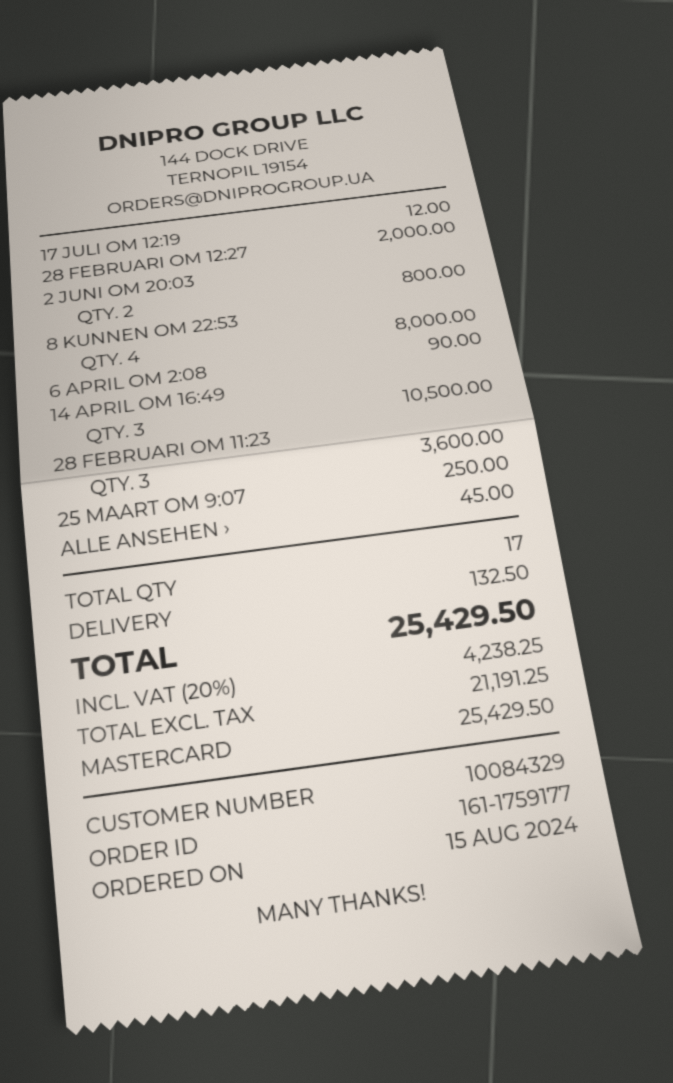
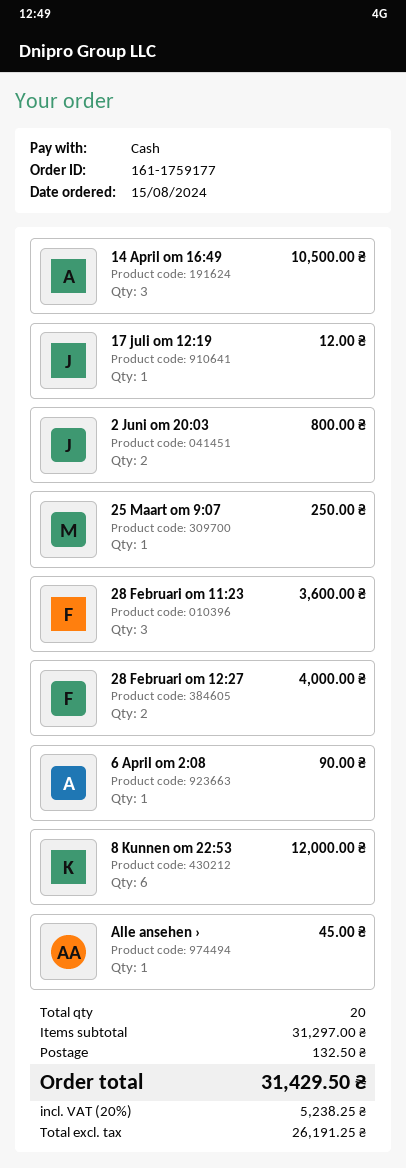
payment method: Mastercard -> cash
28 FEBRUARI OM 12:27: 1 for 2000.00 -> 2 for 4000.00
8 KUNNEN OM 22:53: 4 for 8000.00 -> 6 for 12000.00
total quantity: 17 -> 20
net: 21191.25 -> 26191.25
tax: 20% = 4238.25 -> 20% = 5238.25
total: 25429.50 -> 31429.50

